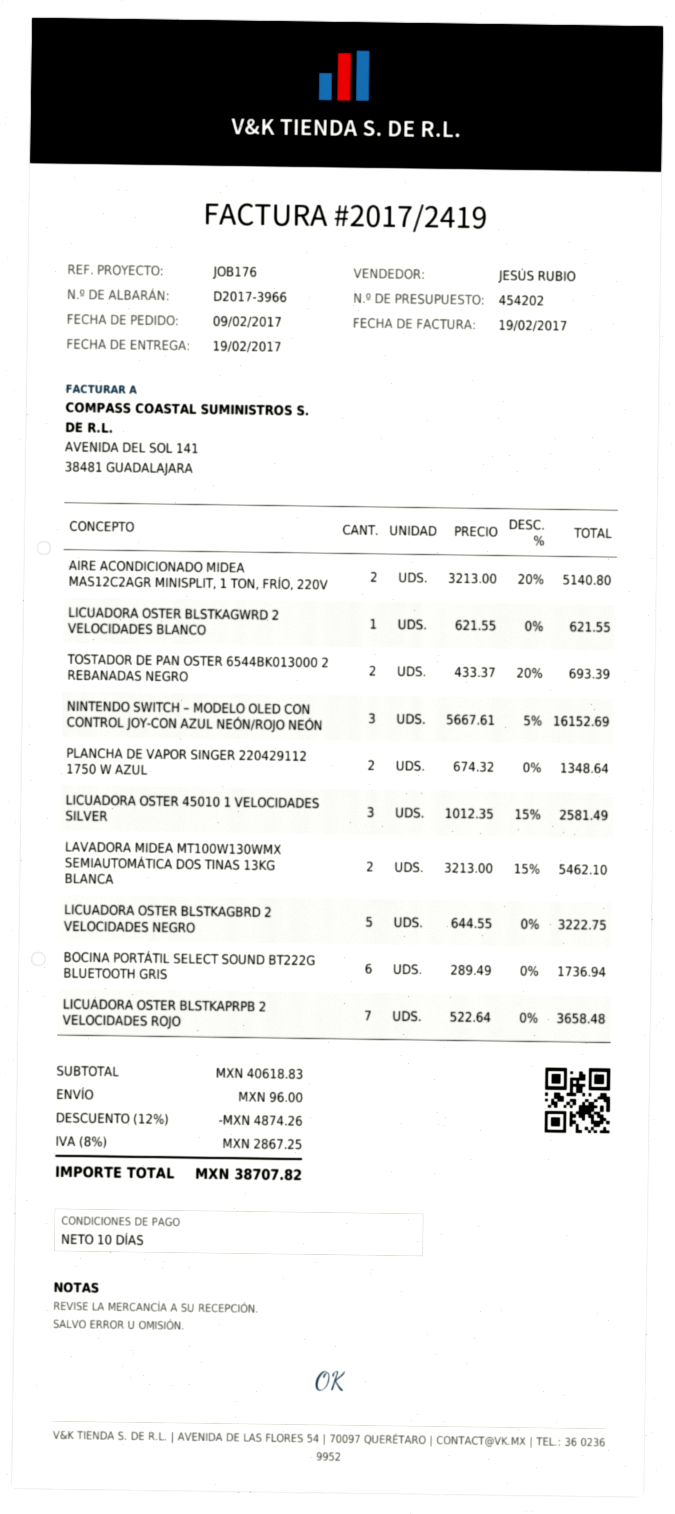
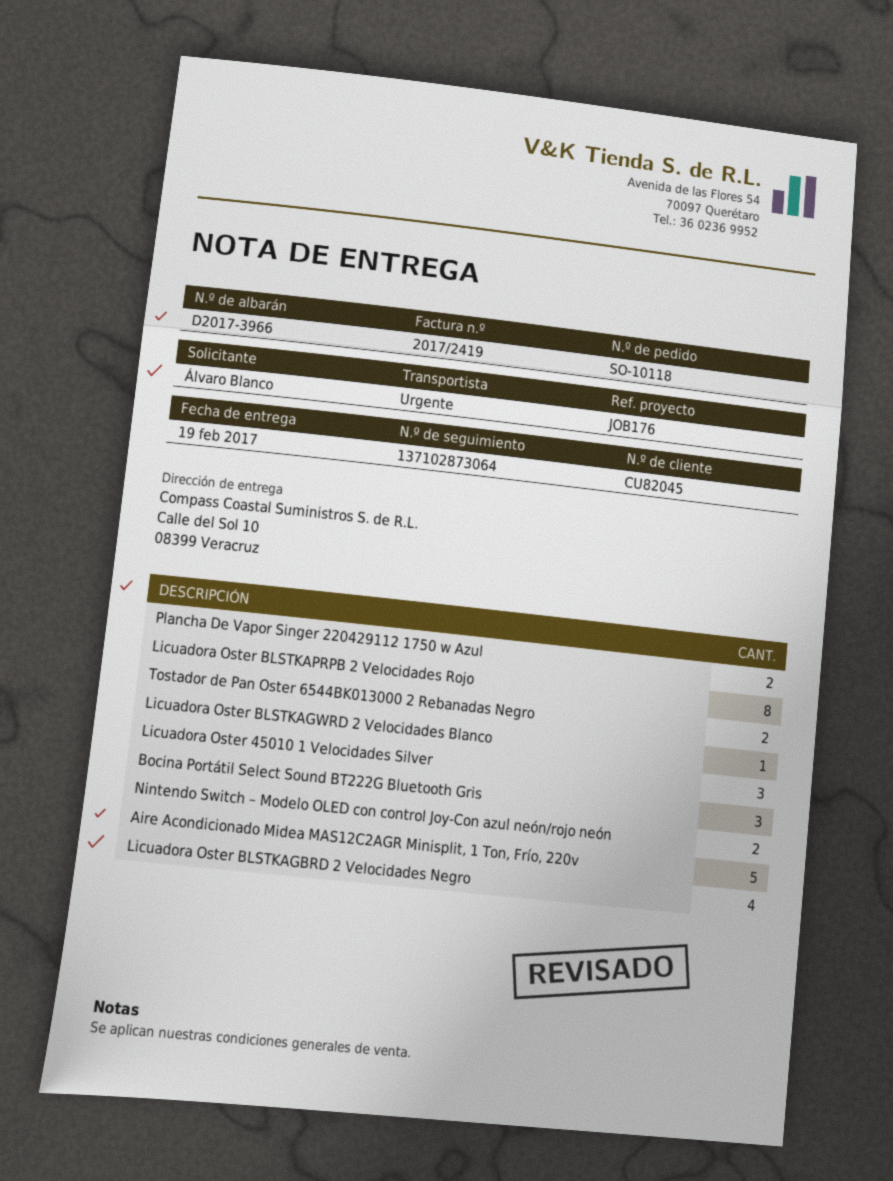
AIRE ACONDICIONADO MIDEA MAS12C2AGR MINISPLIT, 1 TON, FRÍO, 220V: 2 -> 5
NINTENDO SWITCH – MODELO OLED CON CONTROL JOY-CON AZUL NEÓN/ROJO NEÓN: 3 -> 2
LAVADORA MIDEA MT100W130WMX SEMIAUTOMÁTICA DOS TINAS 13KG BLANCA: 2 -> none
LICUADORA OSTER BLSTKAGBRD 2 VELOCIDADES NEGRO: 5 -> 4
BOCINA PORTÁTIL SELECT SOUND BT222G BLUETOOTH GRIS: 6 -> 3
LICUADORA OSTER BLSTKAPRPB 2 VELOCIDADES ROJO: 7 -> 8

